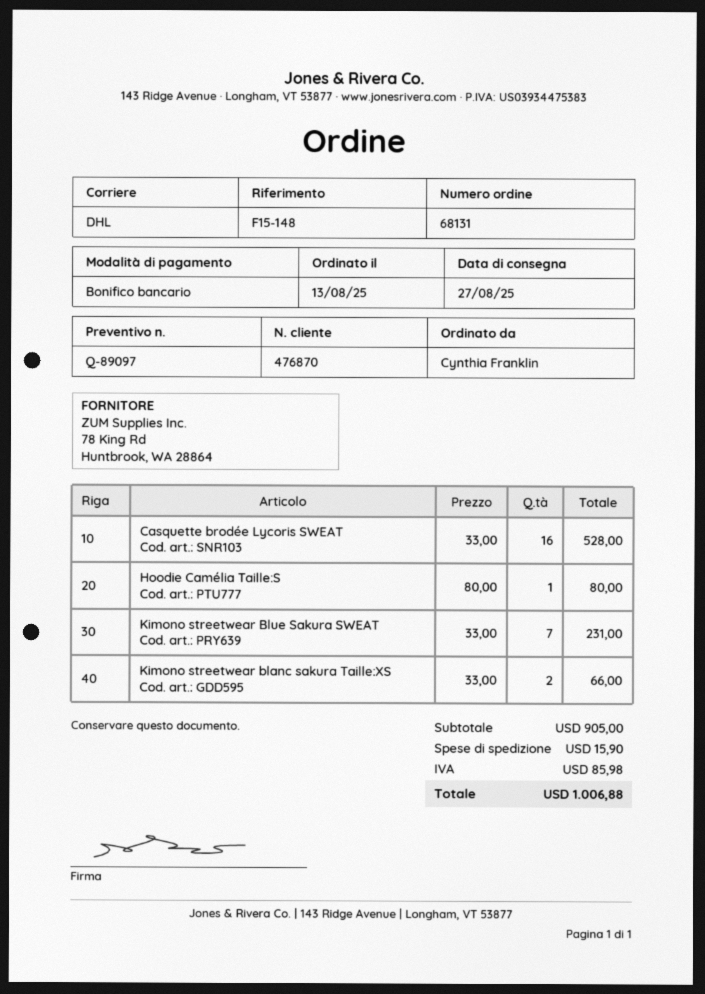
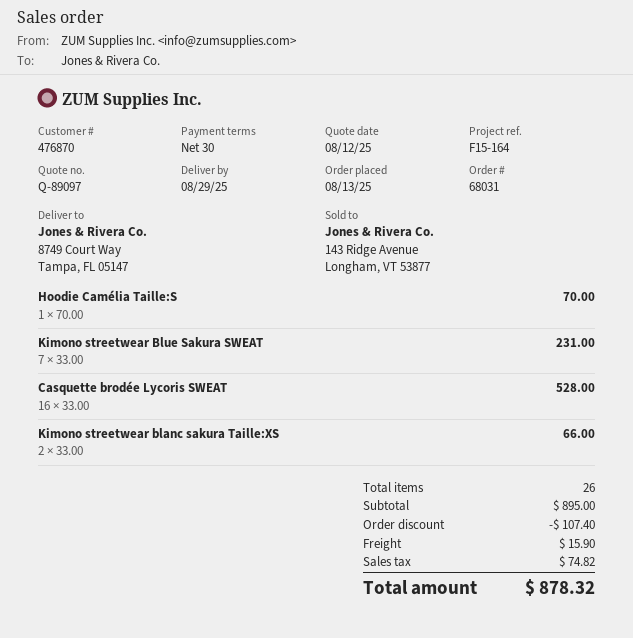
order number: 68131 -> 68031
delivery date: 2025-08-27 -> 2025-08-29
reference: F15-148 -> F15-164
Hoodie Camélia Taille:S: 1 x 80.00 = 80.00 -> 1 x 70.00 = 70.00
subtotal: 905.00 -> 895.00
discount: none -> 107.40
tax: 85.98 -> 74.82
total: 1006.88 -> 878.32

